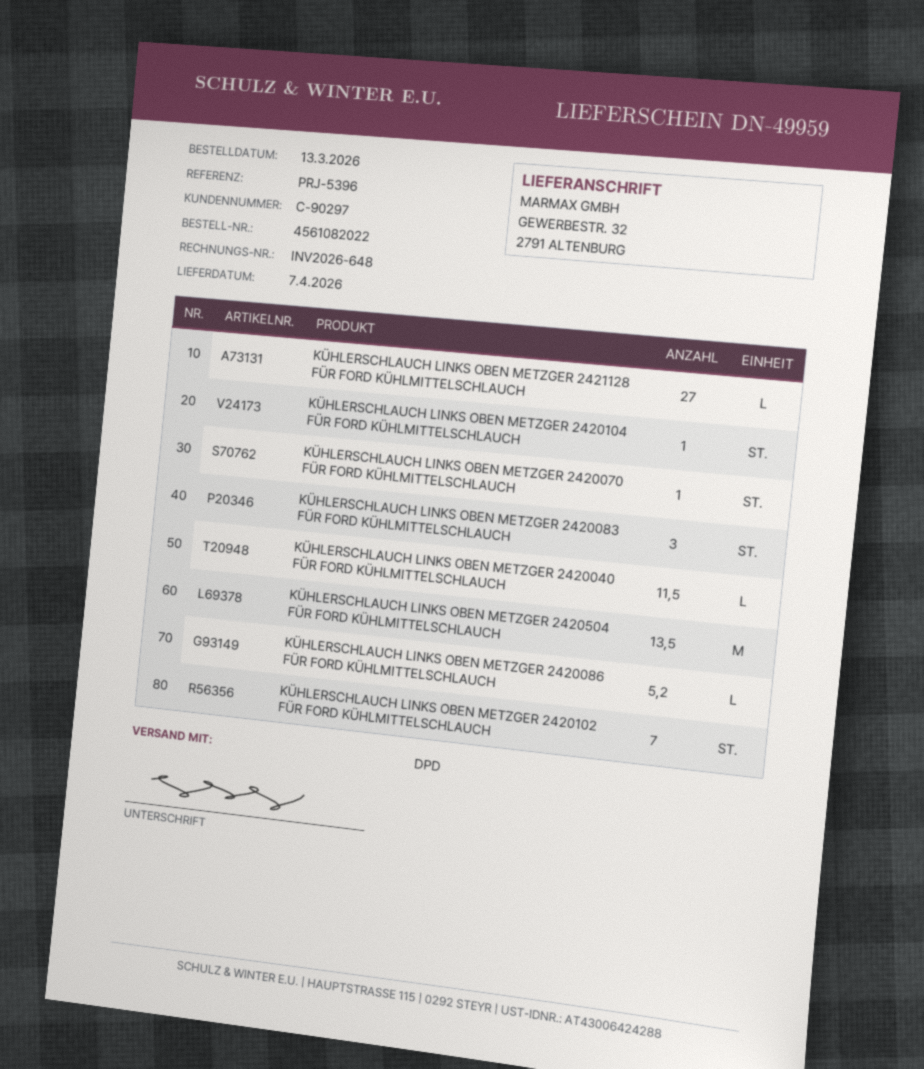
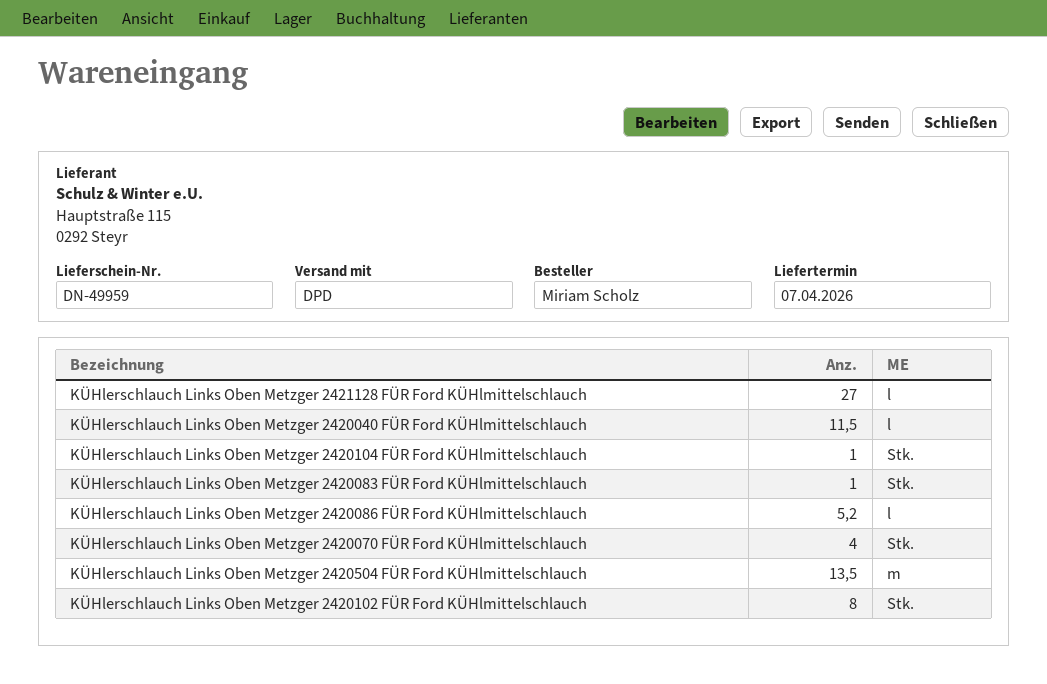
KÜHLERSCHLAUCH LINKS OBEN METZGER 2420070 FÜR FORD KÜHLMITTELSCHLAUCH: 1 -> 4
KÜHLERSCHLAUCH LINKS OBEN METZGER 2420083 FÜR FORD KÜHLMITTELSCHLAUCH: 3 -> 1
KÜHLERSCHLAUCH LINKS OBEN METZGER 2420102 FÜR FORD KÜHLMITTELSCHLAUCH: 7 -> 8

